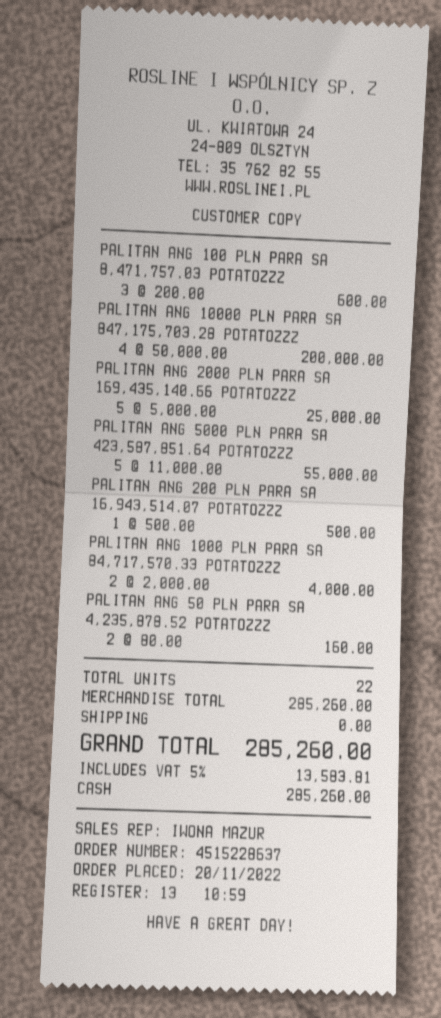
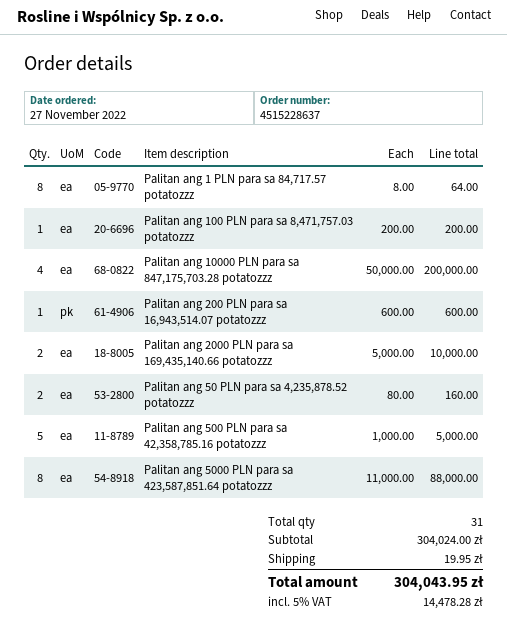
order date: 2022-11-20 -> 2022-11-27
PALITAN ANG 100 PLN PARA SA 8,471,757.03 POTATOZZZ: 3 x 200.00 = 600.00 -> 1 x 200.00 = 200.00
PALITAN ANG 2000 PLN PARA SA 169,435,140.66 POTATOZZZ: 5 x 5000.00 = 25000.00 -> 2 x 5000.00 = 10000.00
PALITAN ANG 5000 PLN PARA SA 423,587,851.64 POTATOZZZ: 5 x 11000.00 = 55000.00 -> 8 x 11000.00 = 88000.00
PALITAN ANG 200 PLN PARA SA 16,943,514.07 POTATOZZZ: 1 x 500.00 = 500.00 -> 1 x 600.00 = 600.00
PALITAN ANG 1000 PLN PARA SA 84,717,570.33 POTATOZZZ: 2 x 2000.00 = 4000.00 -> none
Palitan ang 1 PLN para sa 84,717.57 potatozzz: none -> 8 x 8.00 = 64.00
Palitan ang 500 PLN para sa 42,358,785.16 potatozzz: none -> 5 x 1000.00 = 5000.00
total quantity: 22 -> 31
subtotal: 285260.00 -> 304024.00
shipping: 0.00 -> 19.95
tax: 5% = 13583.81 -> 5% = 14478.28
total: 285260.00 -> 304043.95

